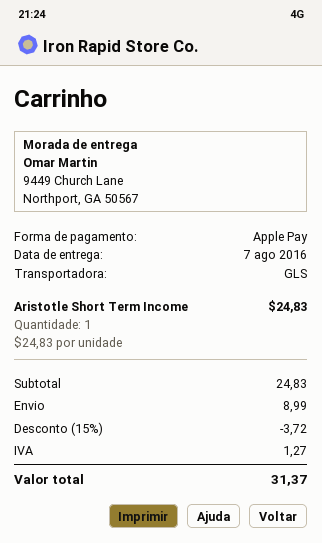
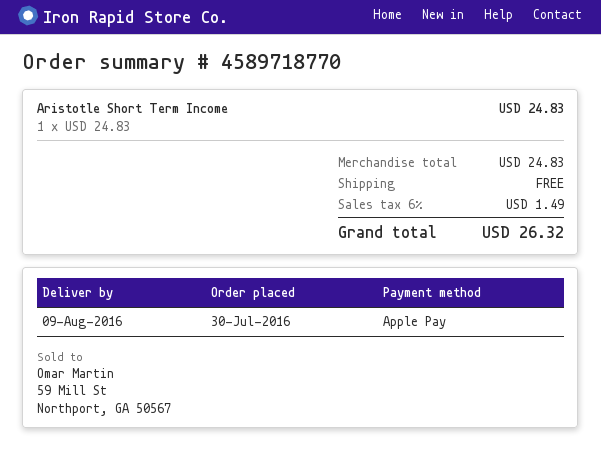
delivery date: 2016-08-07 -> 2016-08-09
discount: 15% = 3.72 -> none
shipping: 8.99 -> 0.00
tax: 1.27 -> 1.49
total: 31.37 -> 26.32

